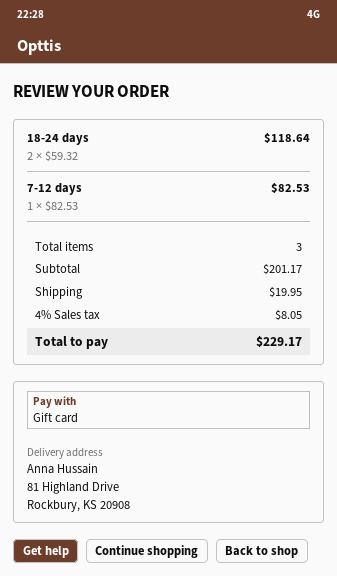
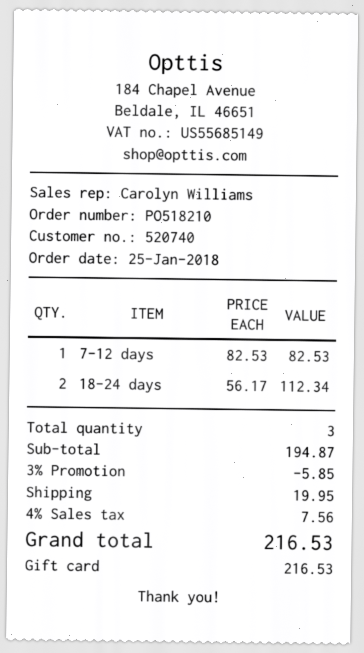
18-24 days: 2 x 59.32 = 118.64 -> 2 x 56.17 = 112.34
subtotal: 201.17 -> 194.87
discount: none -> 3% = 5.85
tax: 4% = 8.05 -> 4% = 7.56
total: 229.17 -> 216.53

